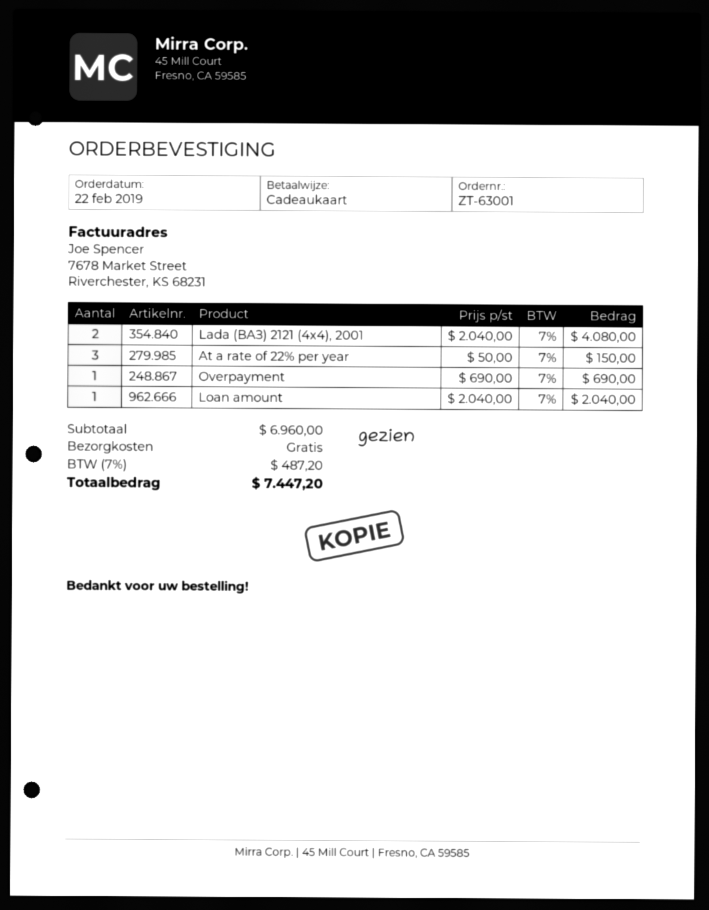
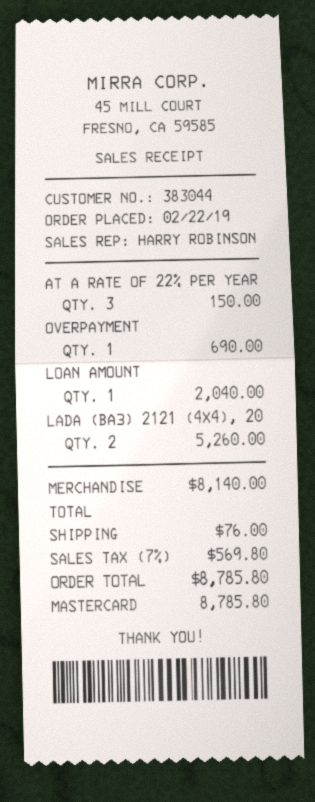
payment method: gift card -> Mastercard
Lada (ВАЗ) 2121 (4x4), 2001: 2 for 4080.00 -> 2 for 5260.00
subtotal: 6960.00 -> 8140.00
shipping: 0.00 -> 76.00
tax: 7% = 487.20 -> 7% = 569.80
total: 7447.20 -> 8785.80

